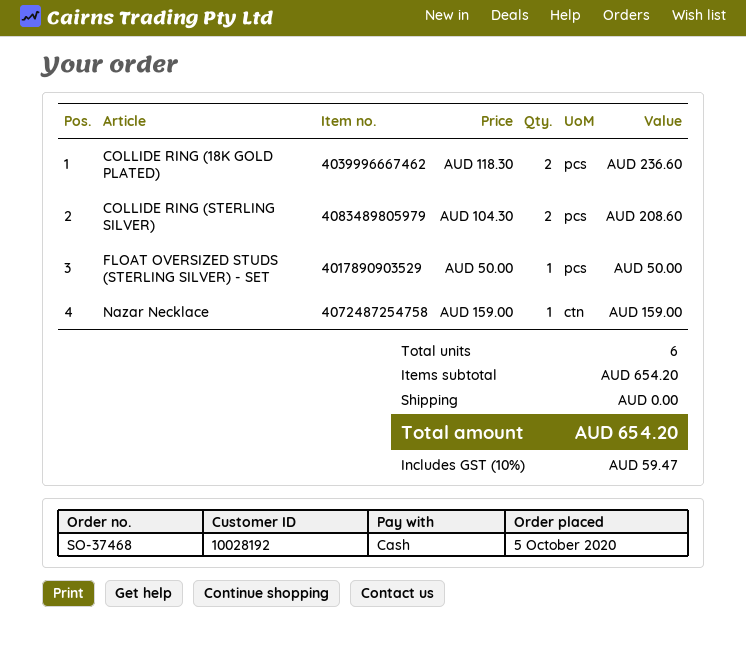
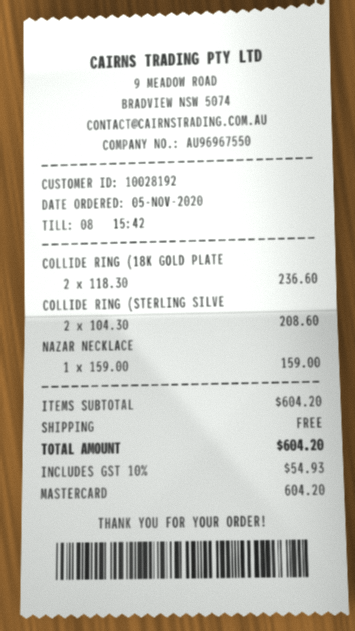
order date: 2020-10-05 -> 2020-11-05
payment method: cash -> Mastercard
FLOAT OVERSIZED STUDS (STERLING SILVER) - SET: 1 x 50.00 = 50.00 -> none
subtotal: 654.20 -> 604.20
tax: 10% = 59.47 -> 10% = 54.93
total: 654.20 -> 604.20

